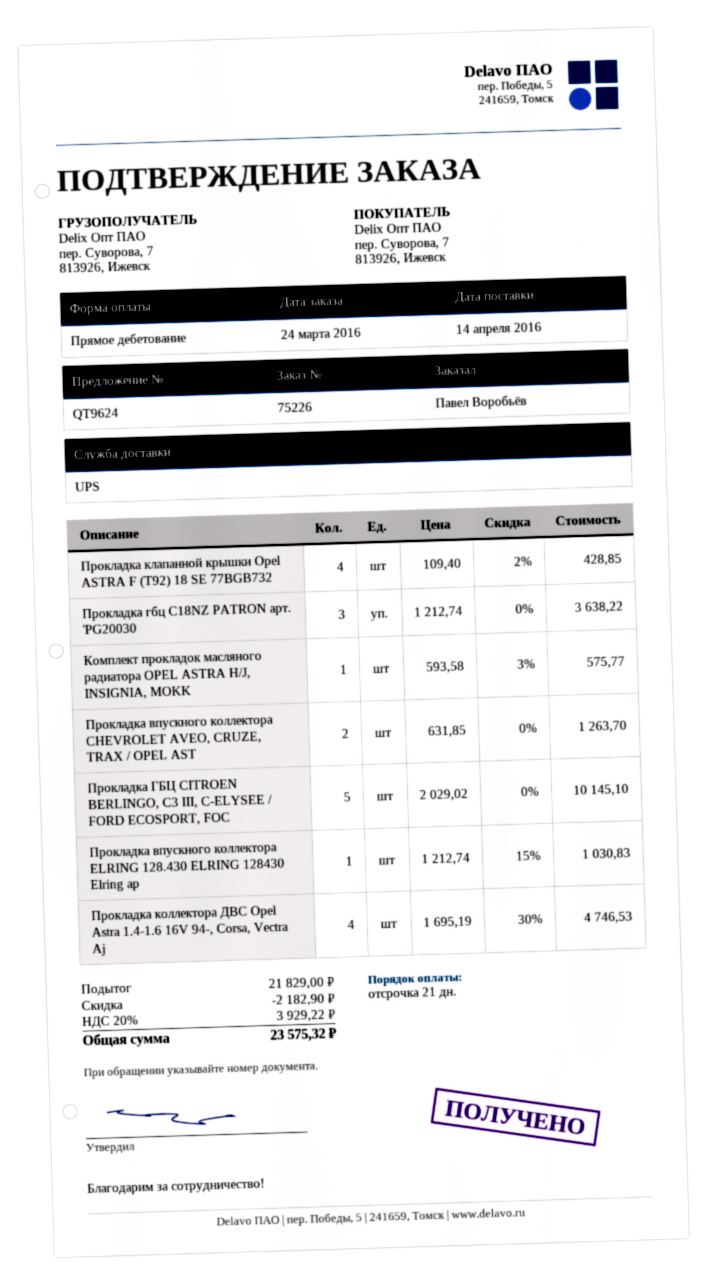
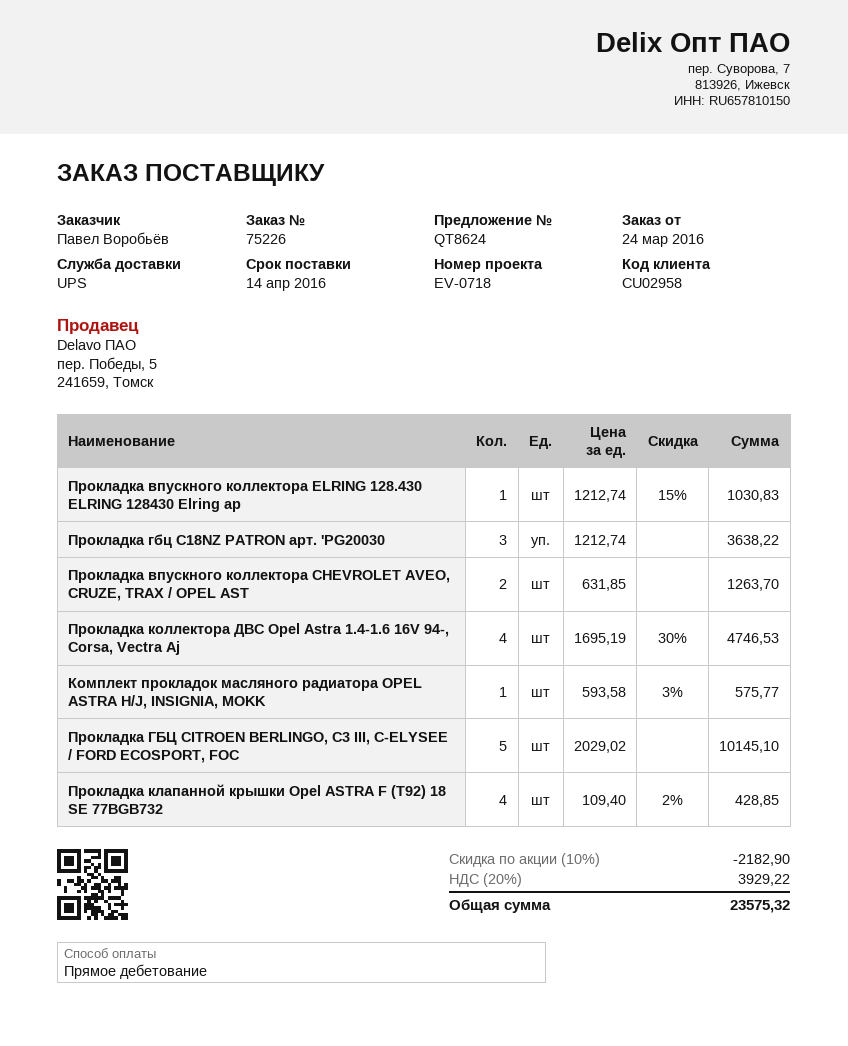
quote number: QT9624 -> QT8624

